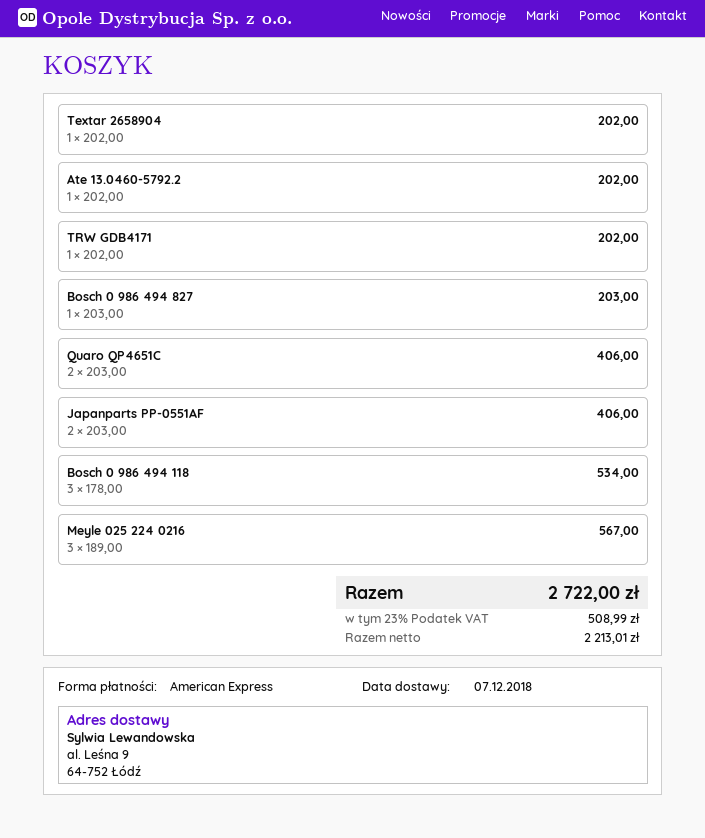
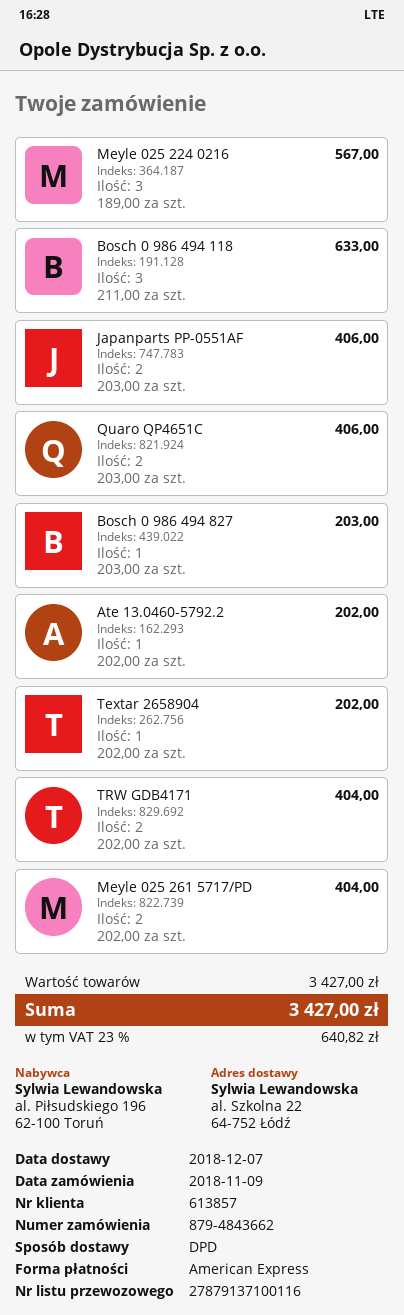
ship to: al. Leśna 9, 64-752 Łódź -> al. Szkolna 22, 64-752 Łódź
TRW GDB4171: 1 x 202.00 = 202.00 -> 2 x 202.00 = 404.00
Bosch 0 986 494 118: 3 x 178.00 = 534.00 -> 3 x 211.00 = 633.00
Meyle 025 261 5717/PD: none -> 2 x 202.00 = 404.00
tax: 23% = 508.99 -> 23% = 640.82
total: 2722.00 -> 3427.00

